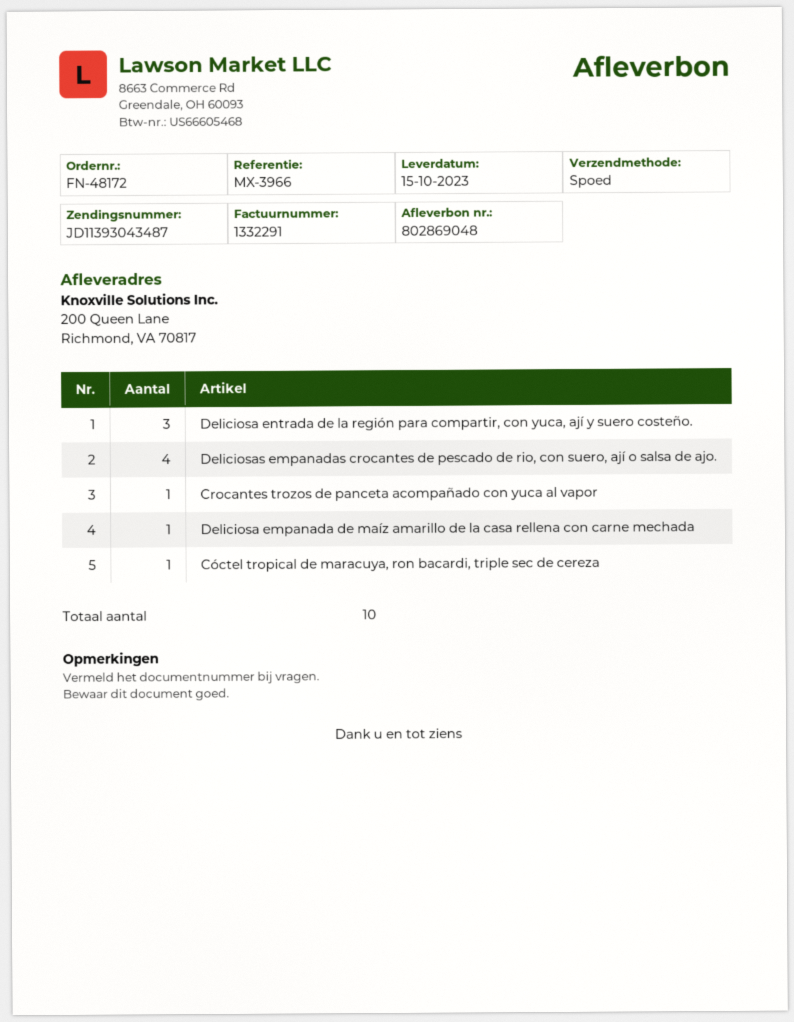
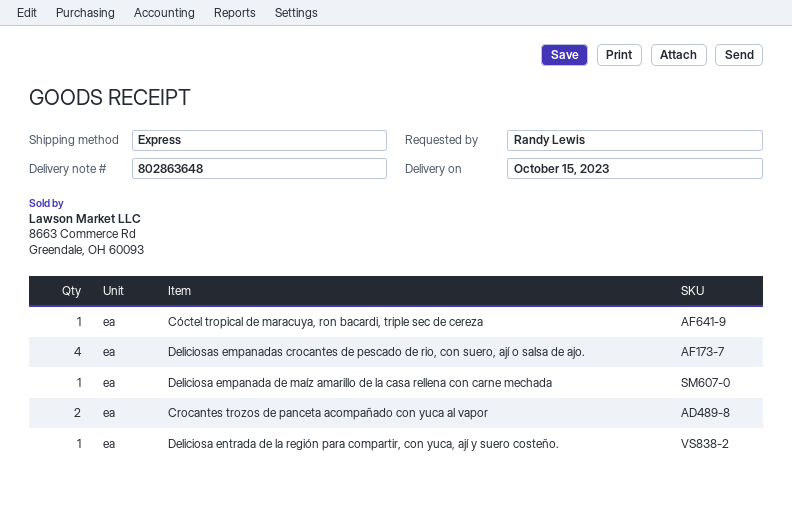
delivery note number: 802869048 -> 802863648
Deliciosa entrada de la región para compartir, con yuca, ají y suero costeño.: 3 -> 1
Crocantes trozos de panceta acompañado con yuca al vapor: 1 -> 2

